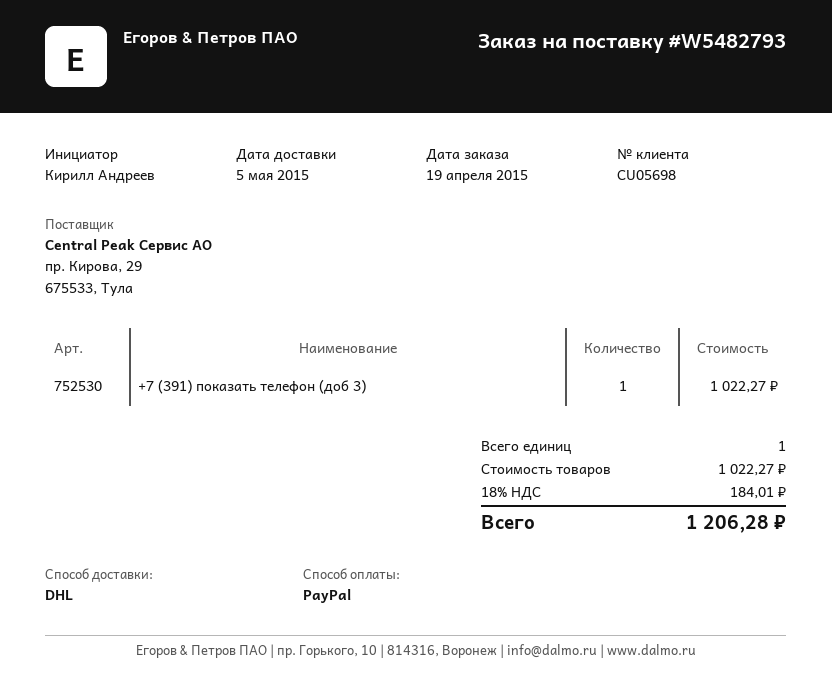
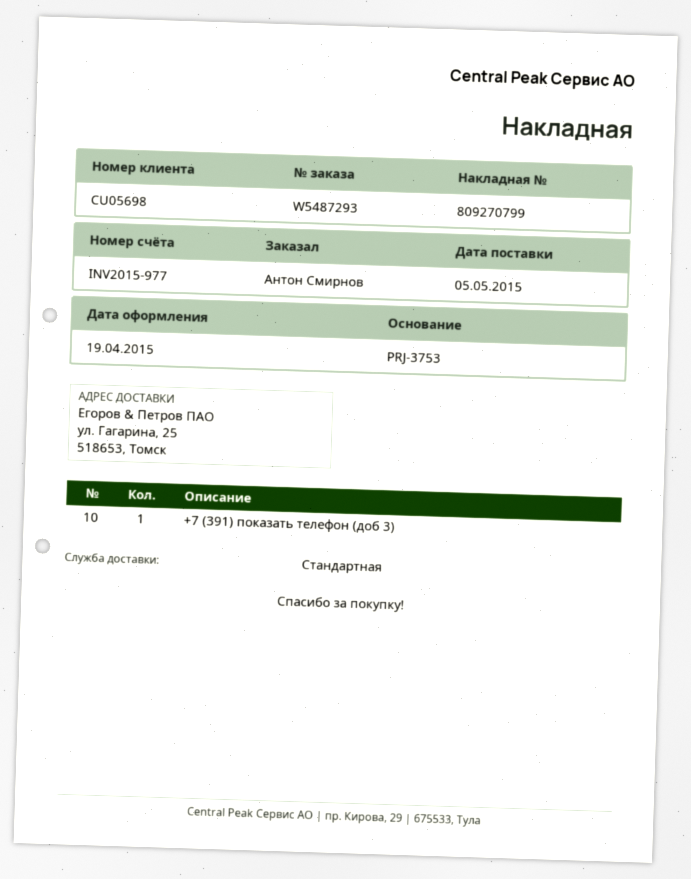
order number: W5482793 -> W5487293
ordered by: Кирилл Андреев -> Антон Смирнов
shipping method: DHL -> standard

